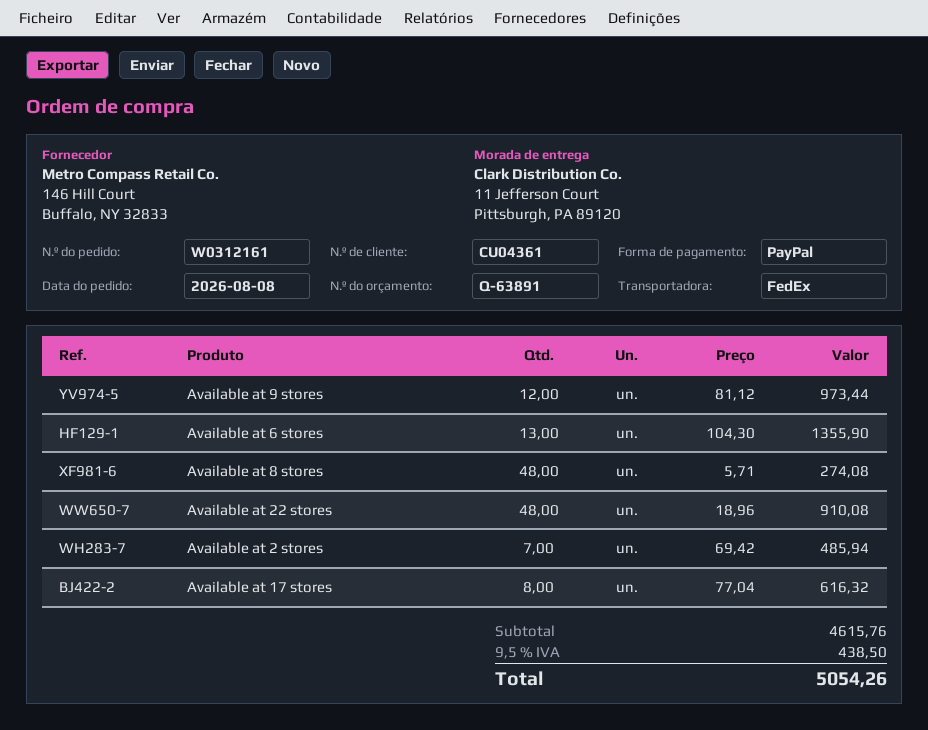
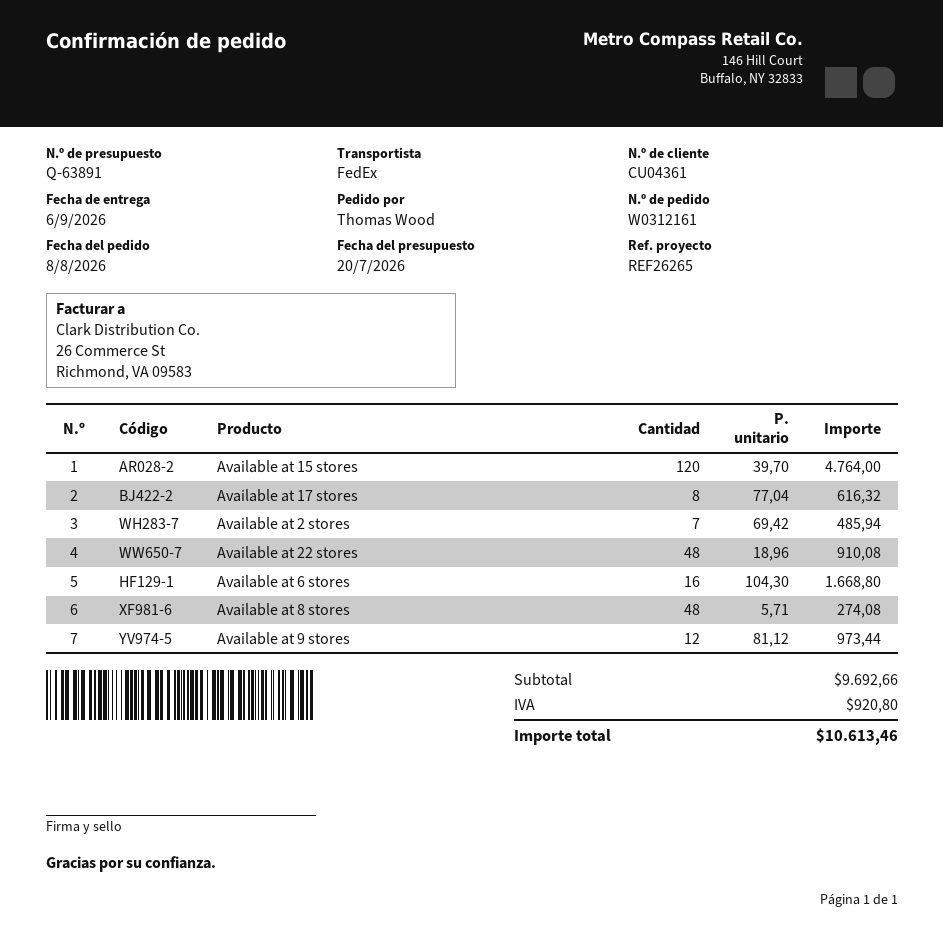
Available at 6 stores: 13 x 104.30 = 1355.90 -> 16 x 104.30 = 1668.80
Available at 15 stores: none -> 120 x 39.70 = 4764.00
subtotal: 4615.76 -> 9692.66
tax: 438.50 -> 920.80
total: 5054.26 -> 10613.46

